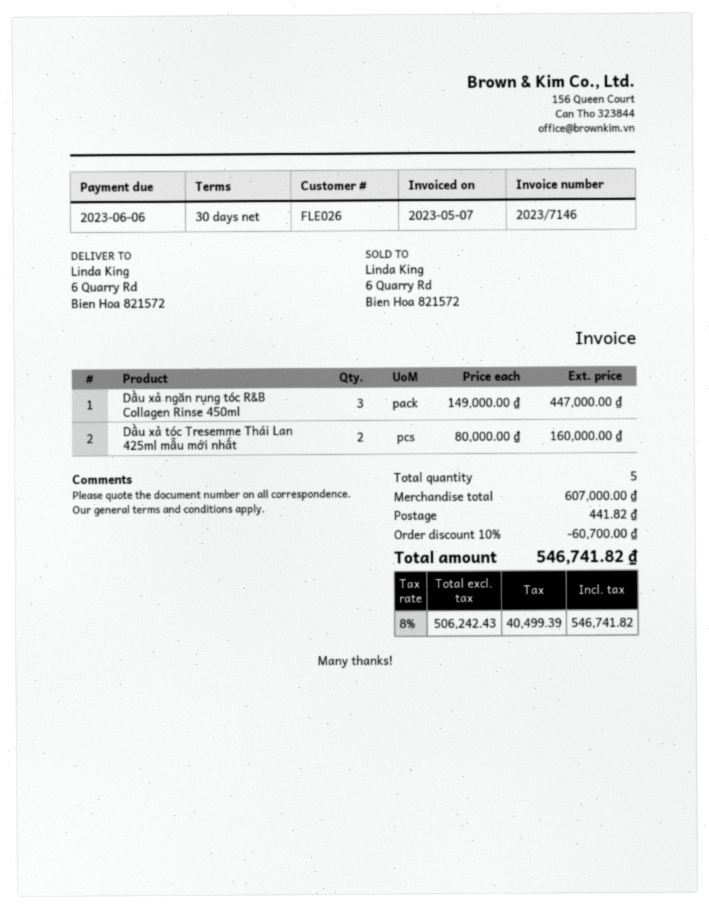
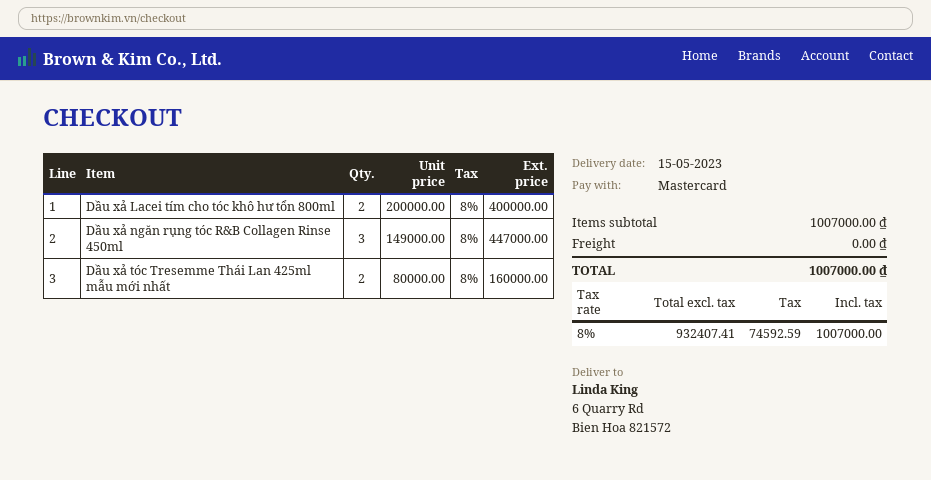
Dầu xả Lacei tím cho tóc khô hư tổn 800ml: none -> 2 x 200000.00 = 400000.00
subtotal: 607000.00 -> 1007000.00
discount: 10% = 60700.00 -> none
shipping: 441.82 -> 0.00
net: 506242.43 -> 932407.41
tax: 8% = 40499.39 -> 8% = 74592.59
total: 546741.82 -> 1007000.00

